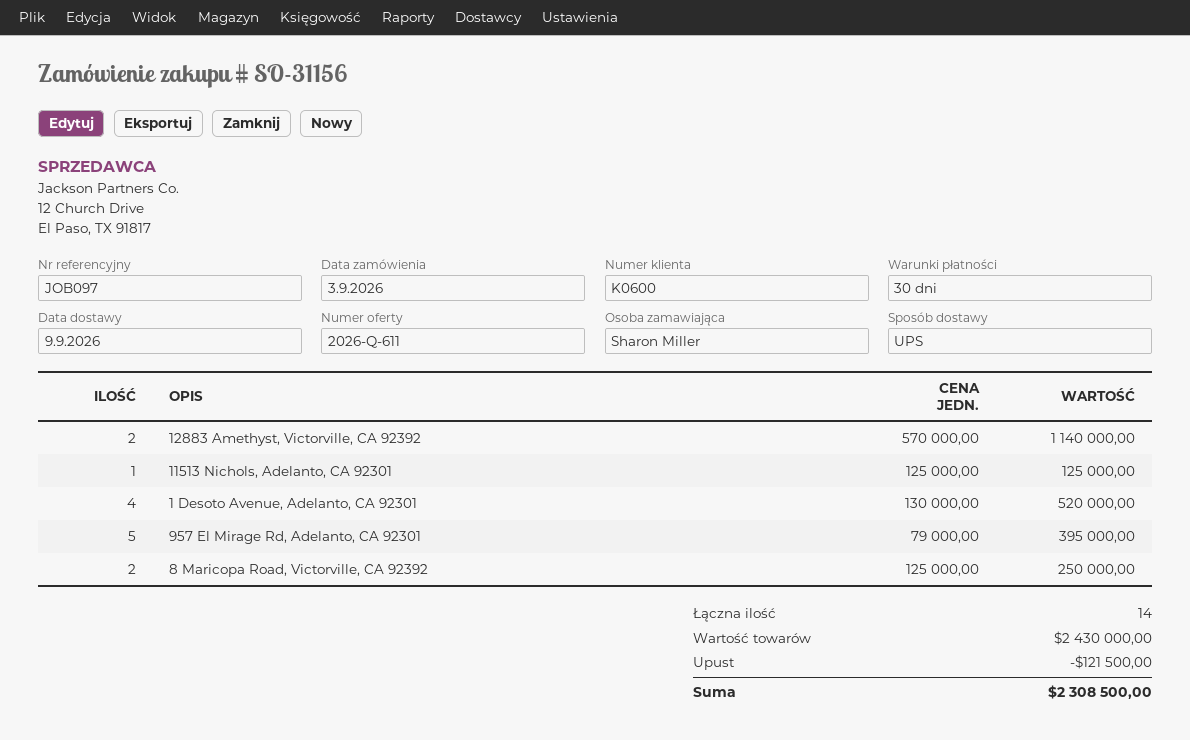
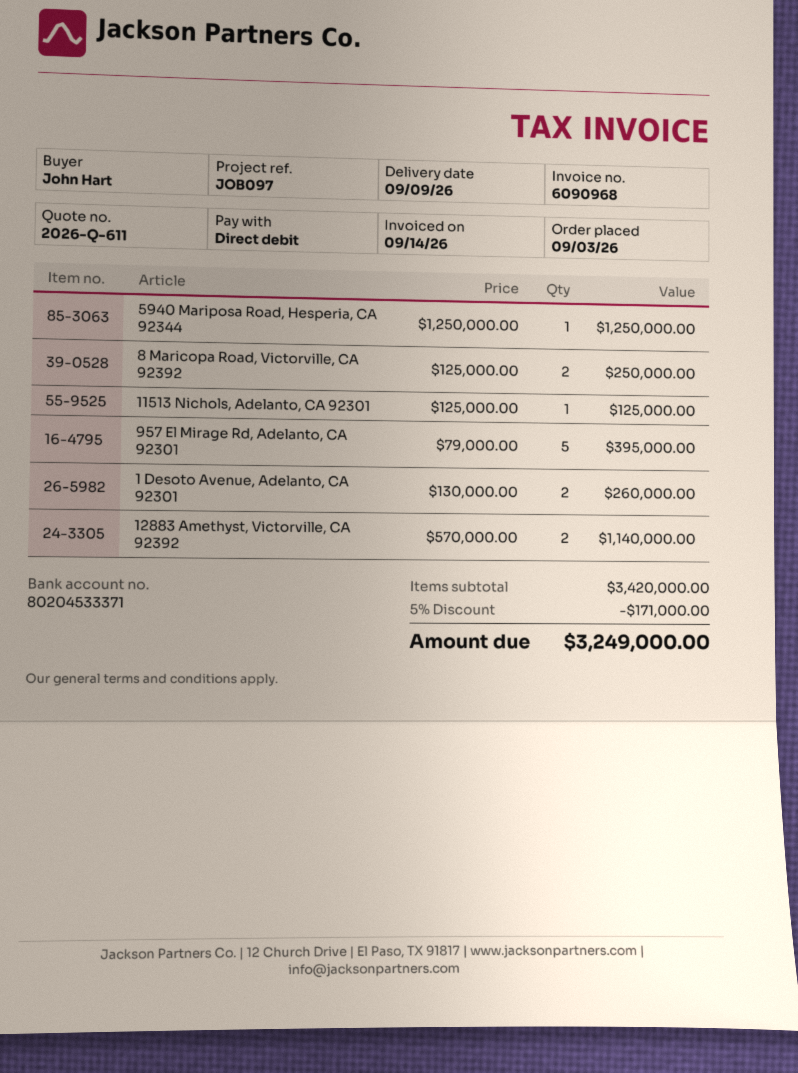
ordered by: Sharon Miller -> John Hart
1 Desoto Avenue, Adelanto, CA 92301: 4 x 130000.00 = 520000.00 -> 2 x 130000.00 = 260000.00
5940 Mariposa Road, Hesperia, CA 92344: none -> 1 x 1250000.00 = 1250000.00
subtotal: 2430000.00 -> 3420000.00
discount: 121500.00 -> 171000.00
total: 2308500.00 -> 3249000.00

